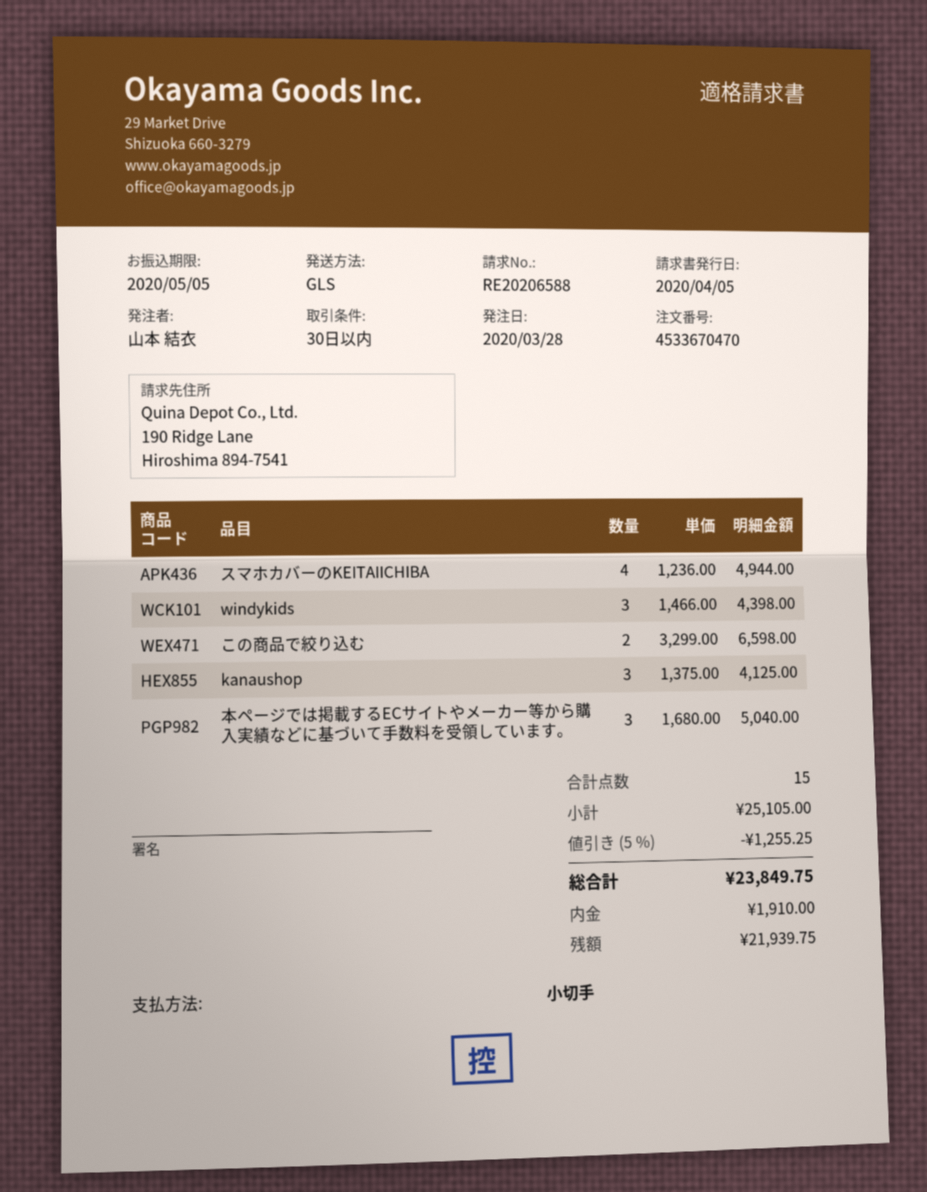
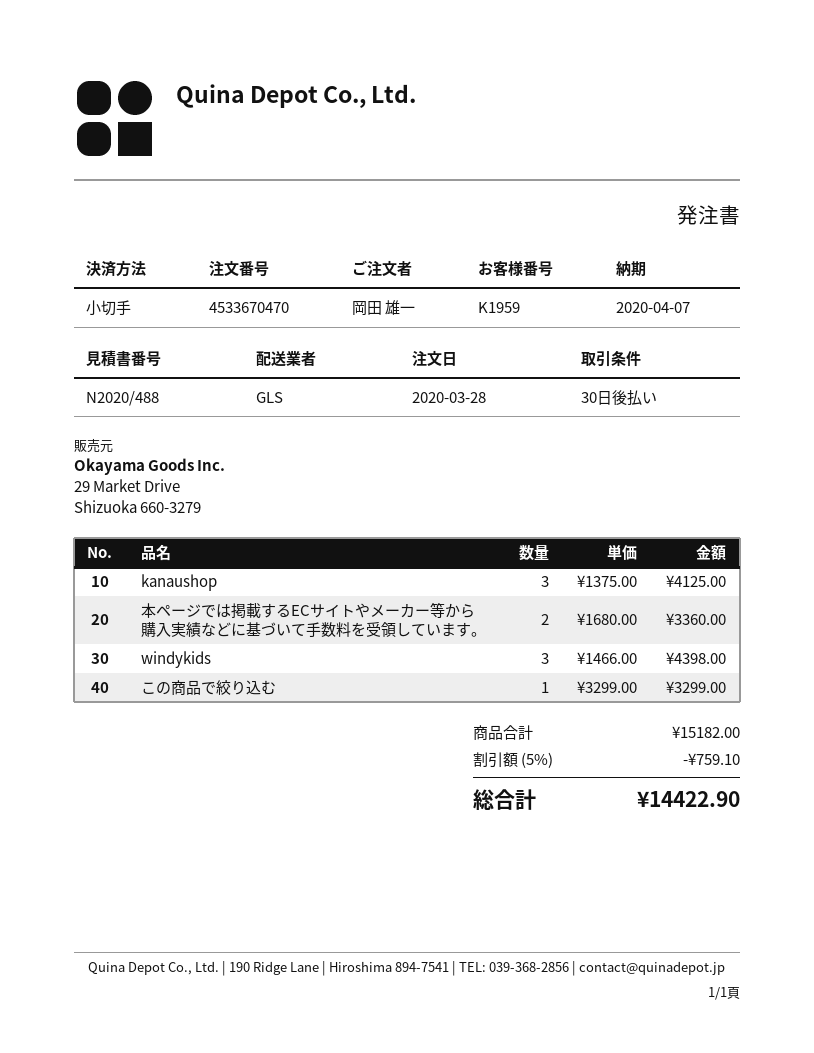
ordered by: 山本 結衣 -> 岡田 雄一
スマホカバーのKEITAIICHIBA: 4 x 1236.00 = 4944.00 -> none
この商品で絞り込む: 2 x 3299.00 = 6598.00 -> 1 x 3299.00 = 3299.00
本ページでは掲載するECサイトやメーカー等から購入実績などに基づいて手数料を受領しています。: 3 x 1680.00 = 5040.00 -> 2 x 1680.00 = 3360.00
subtotal: 25105.00 -> 15182.00
discount: 5% = 1255.25 -> 5% = 759.10
total: 23849.75 -> 14422.90

